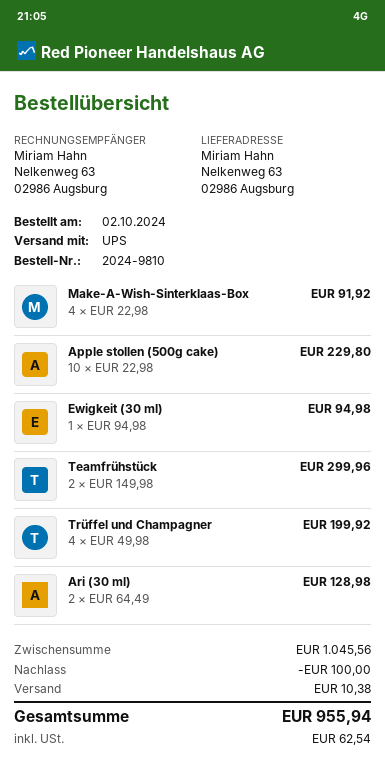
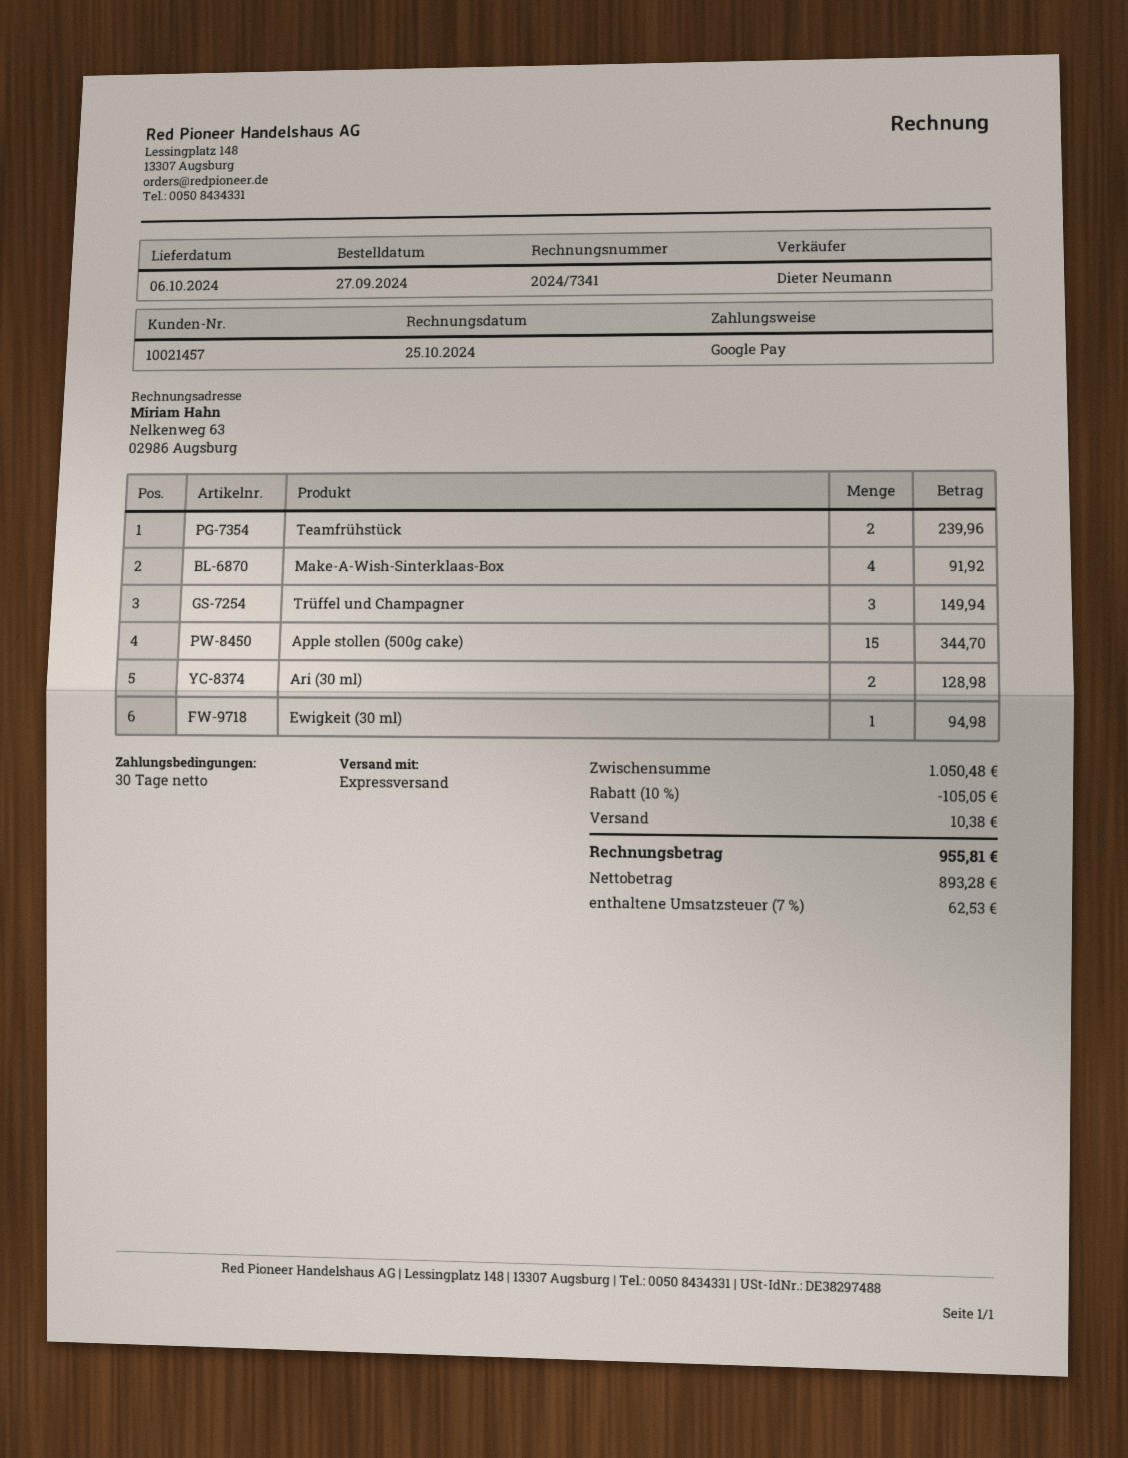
order date: 2024-10-02 -> 2024-09-27
shipping method: UPS -> express
Apple stollen (500g cake): 10 for 229.80 -> 15 for 344.70
Teamfrühstück: 2 for 299.96 -> 2 for 239.96
Trüffel und Champagner: 4 for 199.92 -> 3 for 149.94
subtotal: 1045.56 -> 1050.48
discount: 100.00 -> 105.05
tax: 62.54 -> 62.53
total: 955.94 -> 955.81

